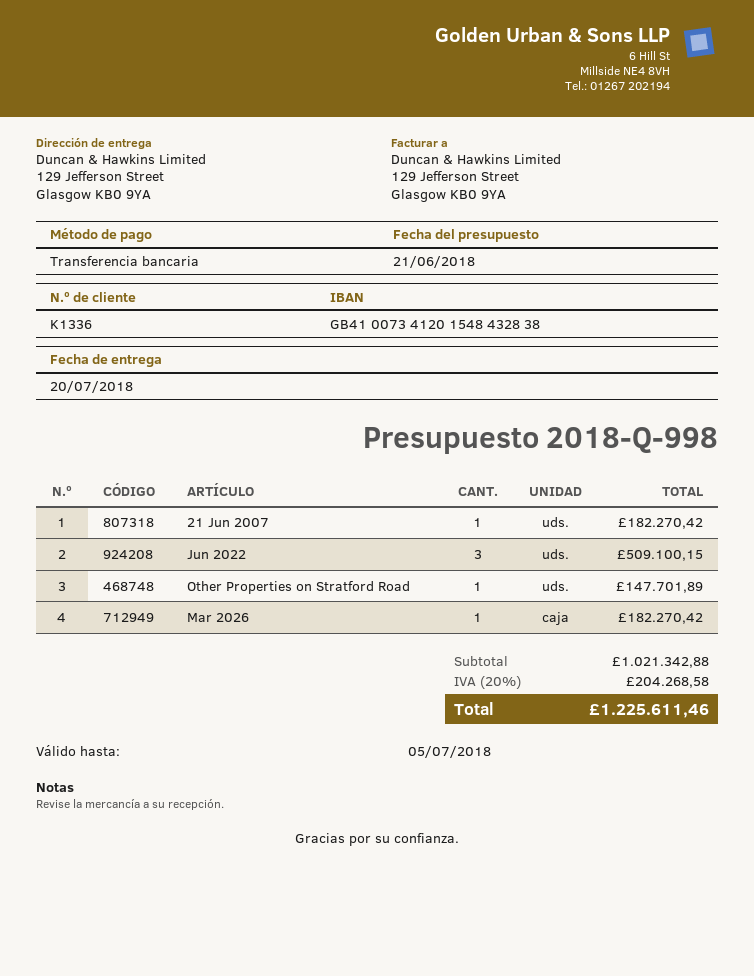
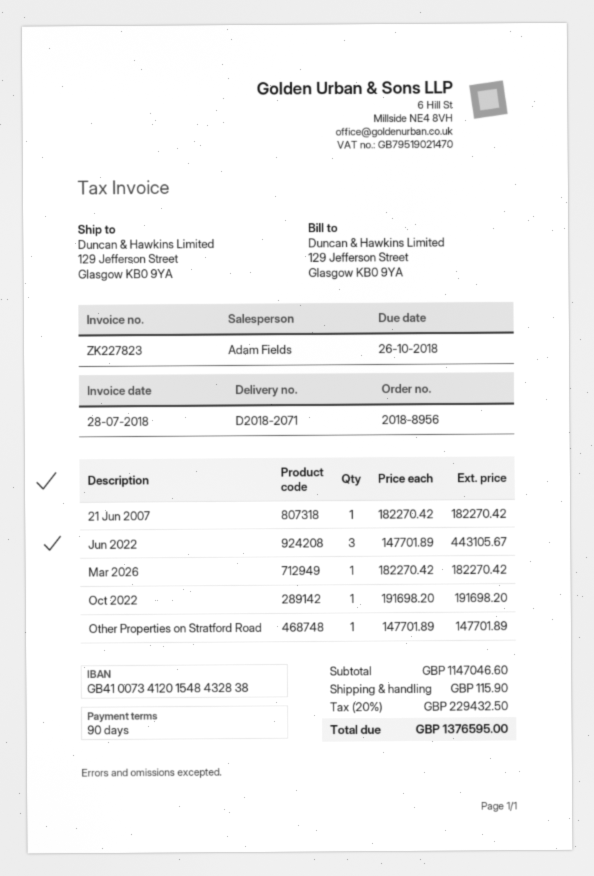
Jun 2022: 3 for 509100.15 -> 3 for 443105.67
Oct 2022: none -> 1 for 191698.20
subtotal: 1021342.88 -> 1147046.60
shipping: none -> 115.90
tax: 20% = 204268.58 -> 20% = 229432.50
total: 1225611.46 -> 1376595.00

